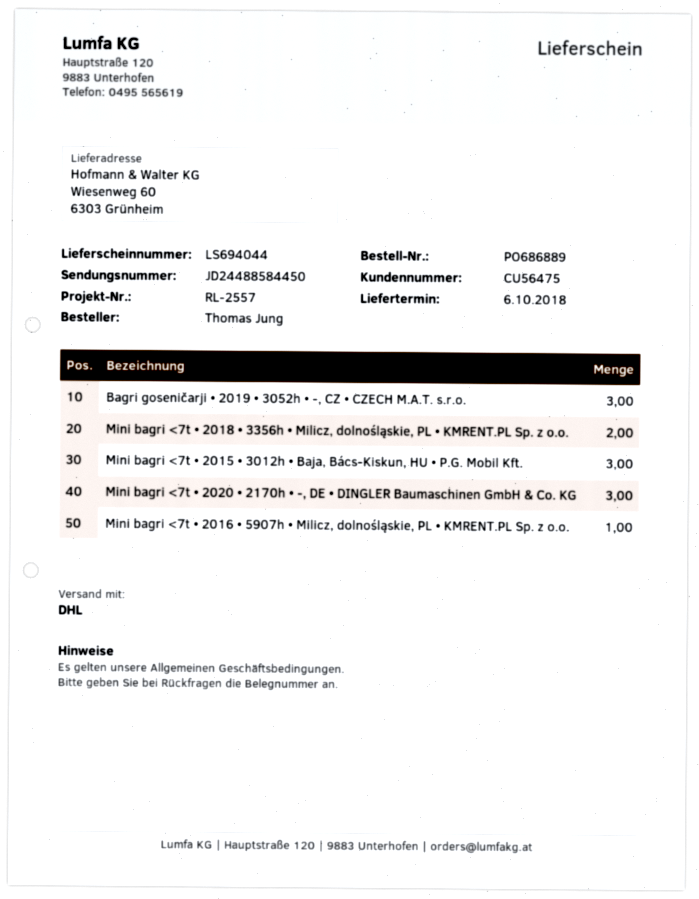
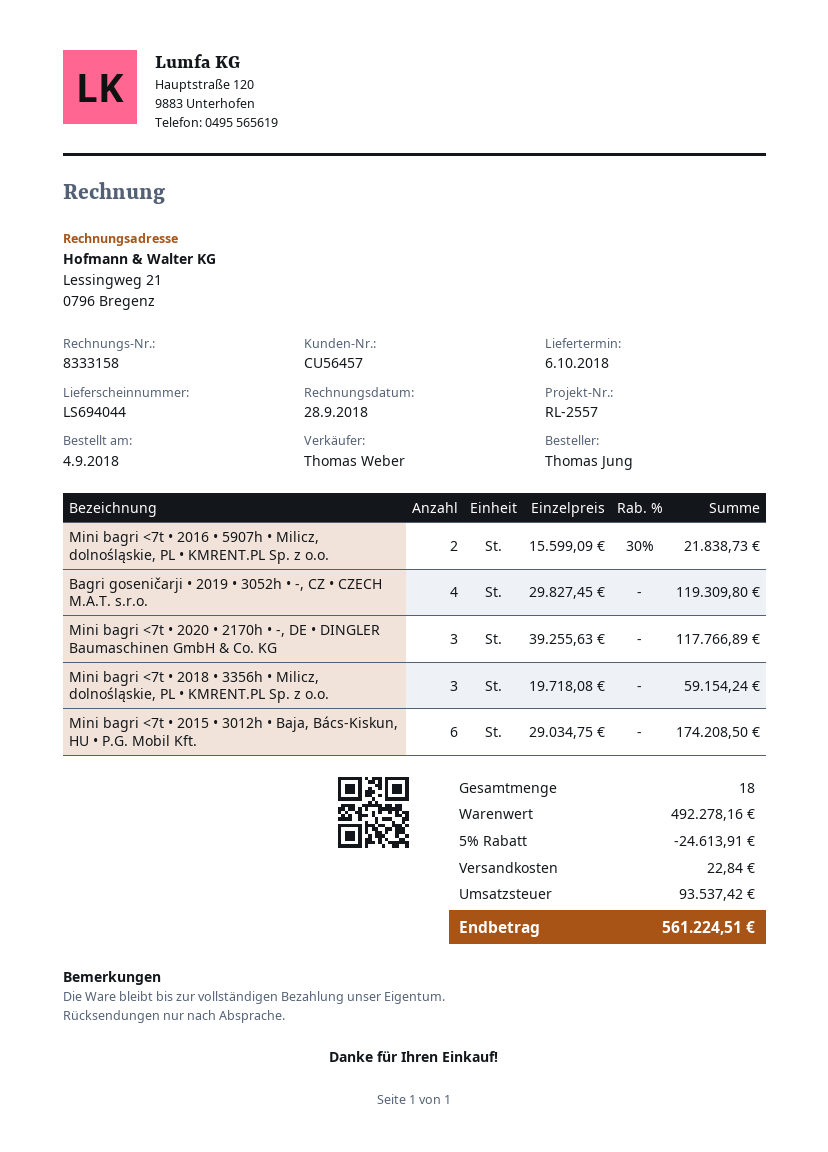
customer number: CU56475 -> CU56457
Bagri goseničarji • 2019 • 3052h • -, CZ • CZECH M.A.T. s.r.o.: 3 -> 4
Mini bagri <7t • 2018 • 3356h • Milicz, dolnośląskie, PL • KMRENT.PL Sp. z o.o.: 2 -> 3
Mini bagri <7t • 2015 • 3012h • Baja, Bács-Kiskun, HU • P.G. Mobil Kft.: 3 -> 6
Mini bagri <7t • 2016 • 5907h • Milicz, dolnośląskie, PL • KMRENT.PL Sp. z o.o.: 1 -> 2

